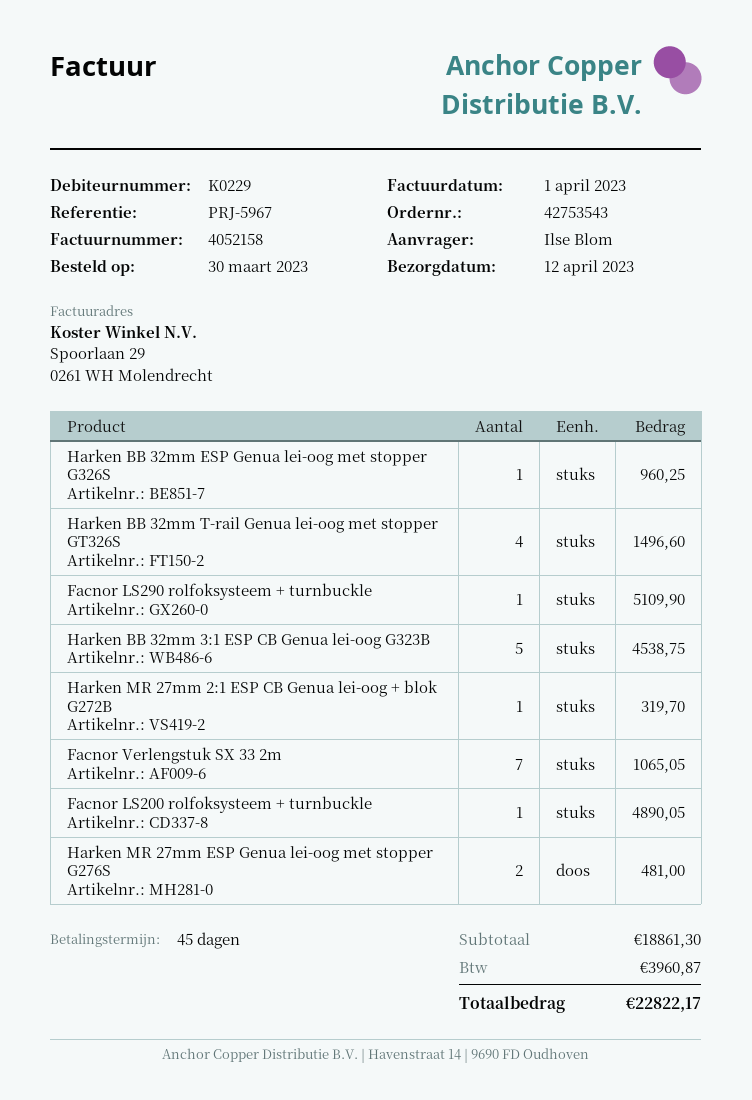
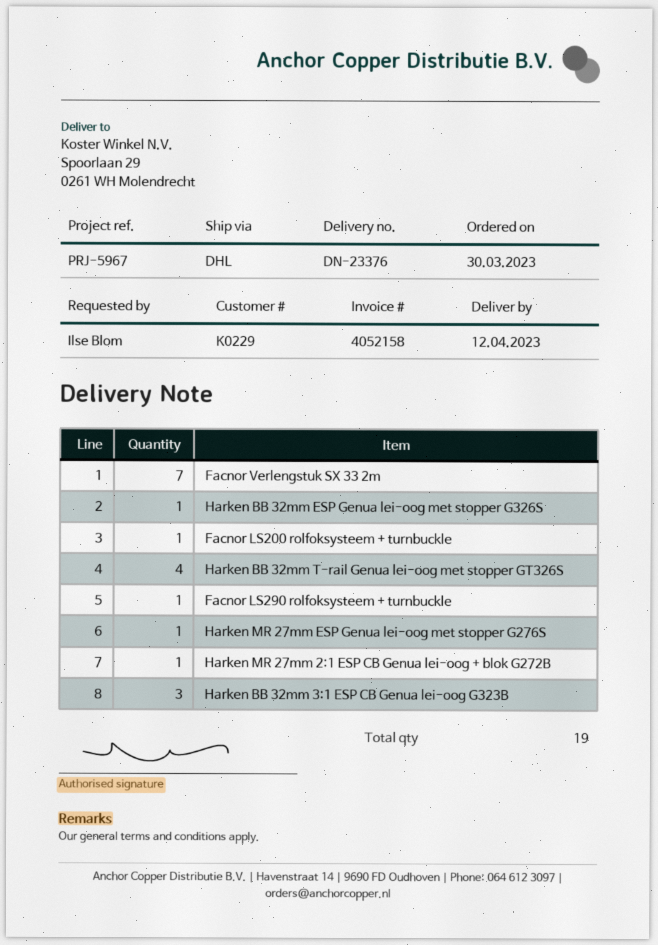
Harken BB 32mm 3:1 ESP CB Genua lei-oog G323B: 5 -> 3
Harken MR 27mm ESP Genua lei-oog met stopper G276S: 2 -> 1

